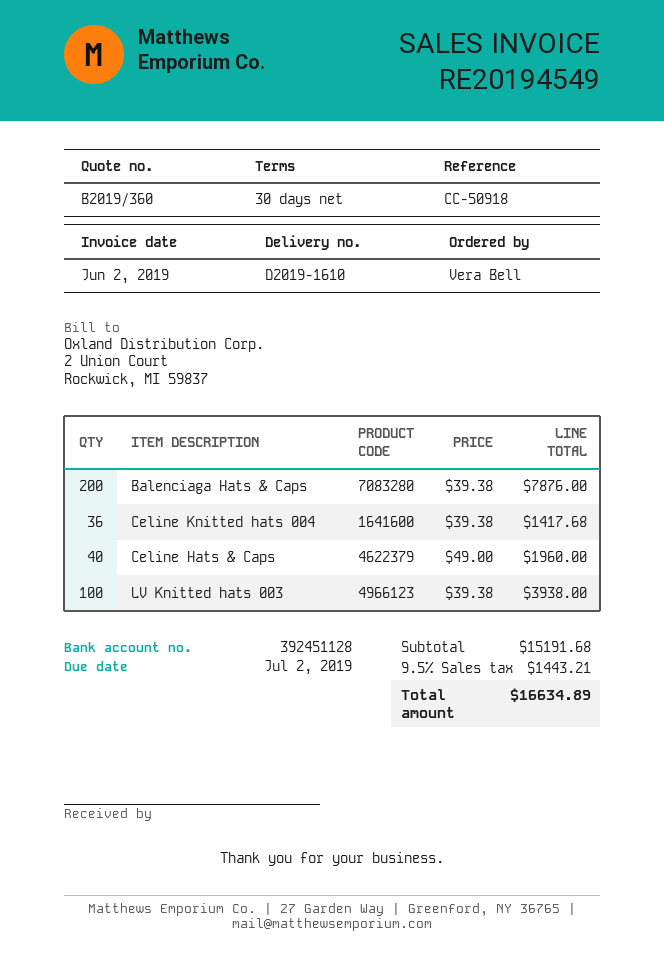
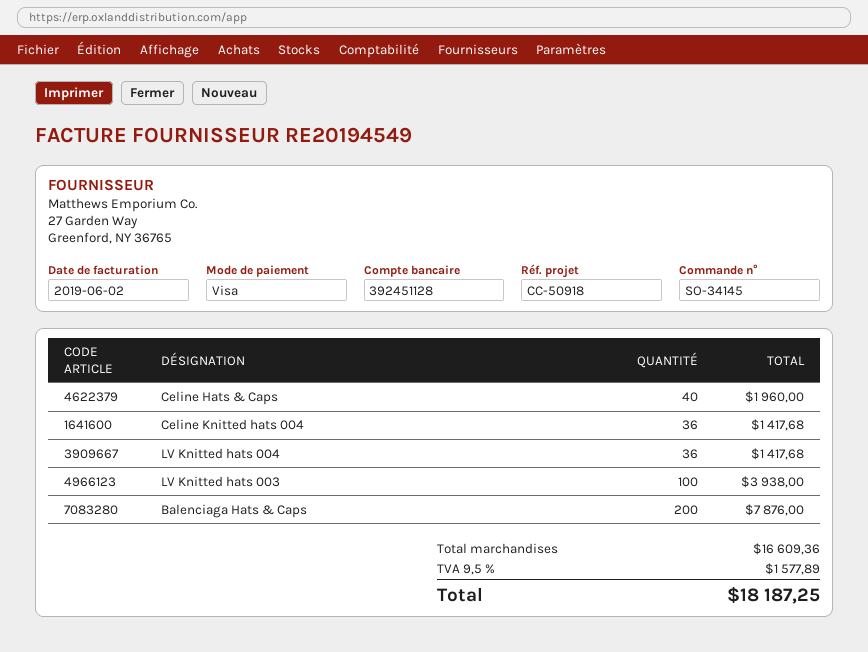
LV Knitted hats 004: none -> 36 for 1417.68
subtotal: 15191.68 -> 16609.36
tax: 9.5% = 1443.21 -> 9.5% = 1577.89
total: 16634.89 -> 18187.25

